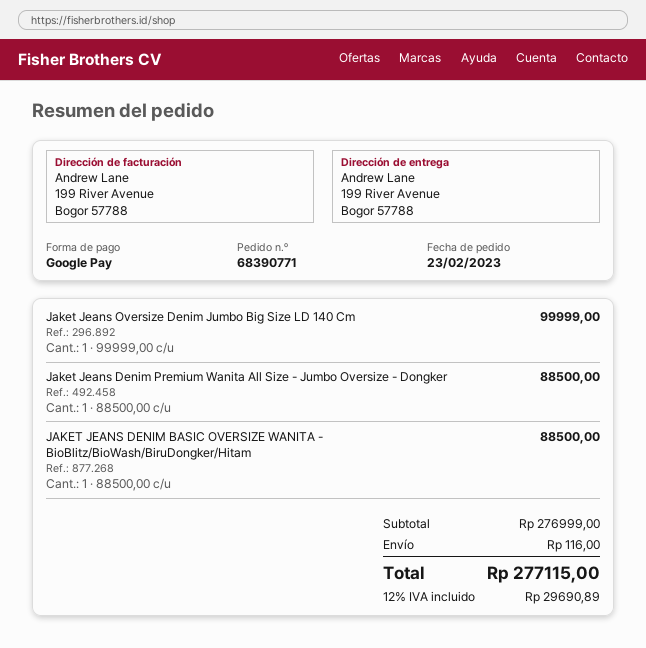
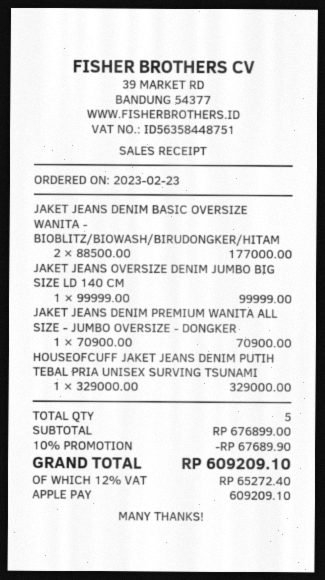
payment method: Google Pay -> Apple Pay
Jaket Jeans Denim Premium Wanita All Size - Jumbo Oversize - Dongker: 1 x 88500.00 = 88500.00 -> 1 x 70900.00 = 70900.00
JAKET JEANS DENIM BASIC OVERSIZE WANITA - BioBlitz/BioWash/BiruDongker/Hitam: 1 x 88500.00 = 88500.00 -> 2 x 88500.00 = 177000.00
HOUSEOFCUFF JAKET JEANS DENIM PUTIH TEBAL PRIA UNISEX SURVING TSUNAMI: none -> 1 x 329000.00 = 329000.00
subtotal: 276999.00 -> 676899.00
discount: none -> 10% = 67689.90
shipping: 116.00 -> none
tax: 12% = 29690.89 -> 12% = 65272.40
total: 277115.00 -> 609209.10

